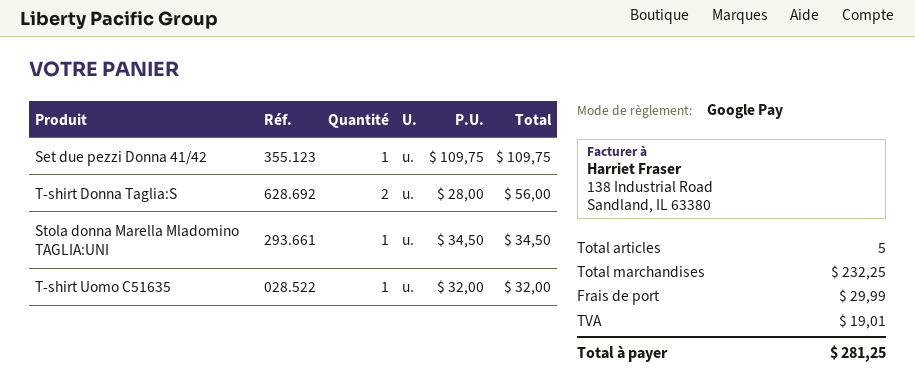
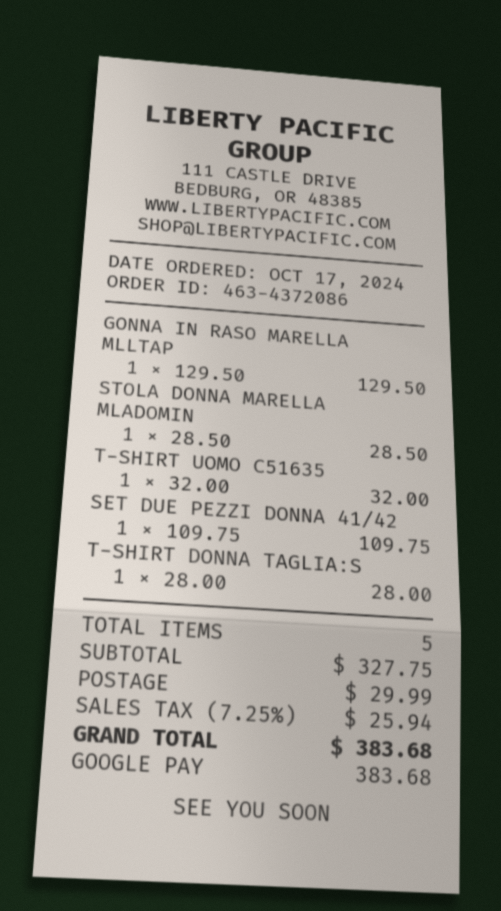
T-shirt Donna Taglia:S: 2 x 28.00 = 56.00 -> 1 x 28.00 = 28.00
Stola donna Marella Mladomino TAGLIA:UNI: 1 x 34.50 = 34.50 -> 1 x 28.50 = 28.50
GONNA IN RASO MARELLA MLLTAP: none -> 1 x 129.50 = 129.50
subtotal: 232.25 -> 327.75
tax: 19.01 -> 25.94
total: 281.25 -> 383.68

